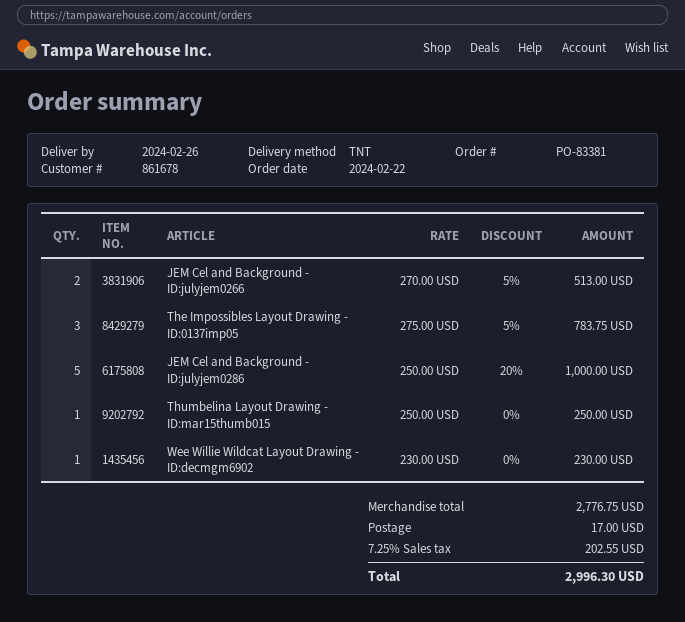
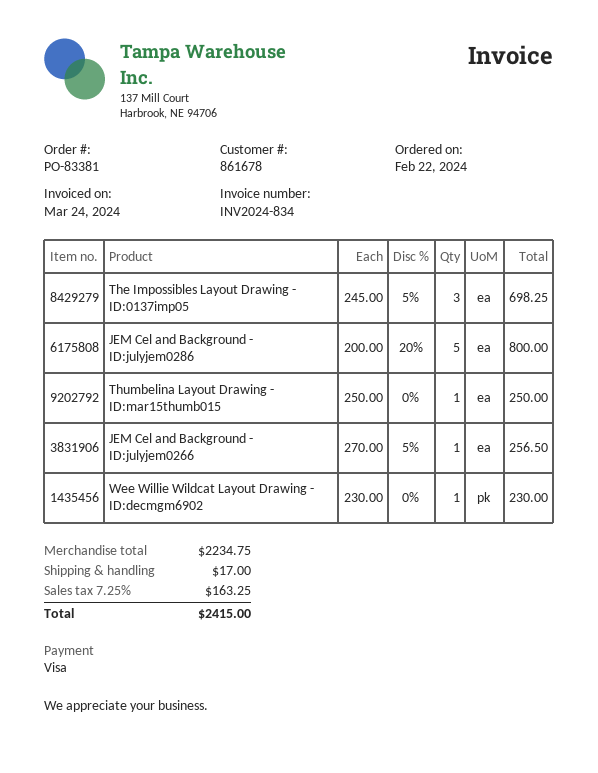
JEM Cel and Background - ID:julyjem0266: 2 x 270.00 - 5% = 513.00 -> 1 x 270.00 - 5% = 256.50
The Impossibles Layout Drawing - ID:0137imp05: 3 x 275.00 - 5% = 783.75 -> 3 x 245.00 - 5% = 698.25
JEM Cel and Background - ID:julyjem0286: 5 x 250.00 - 20% = 1000.00 -> 5 x 200.00 - 20% = 800.00
subtotal: 2776.75 -> 2234.75
tax: 7.25% = 202.55 -> 7.25% = 163.25
total: 2996.30 -> 2415.00

